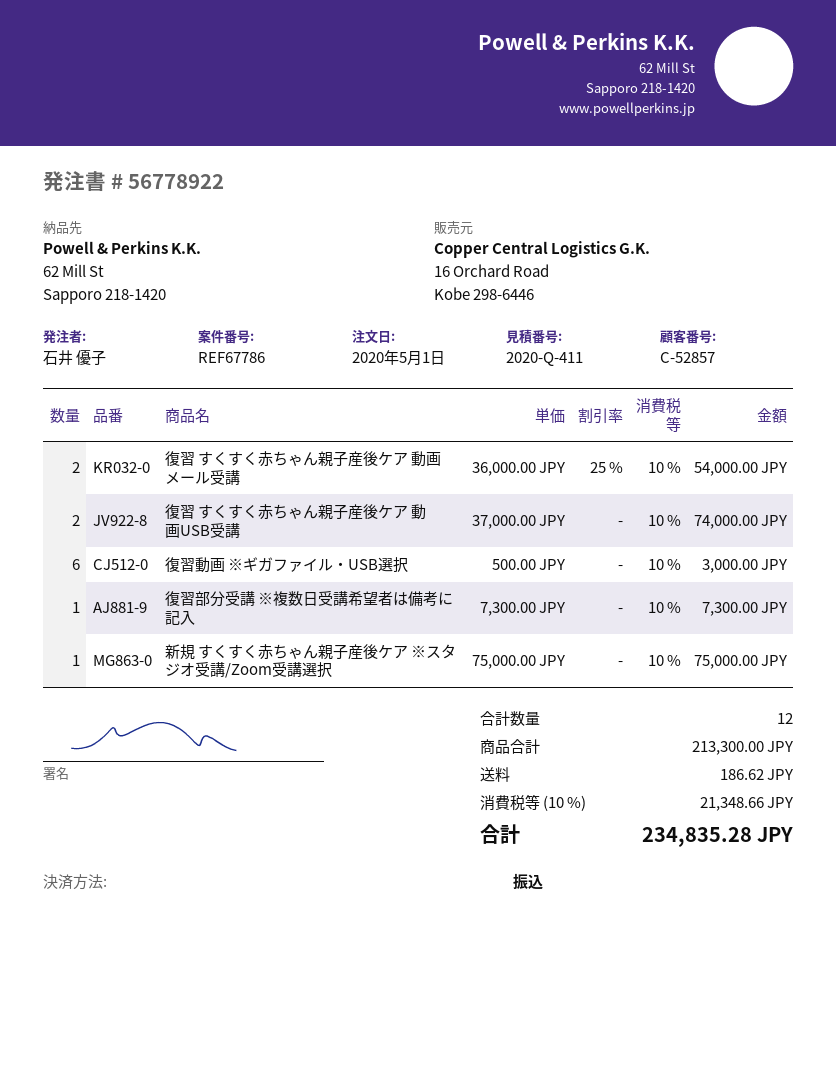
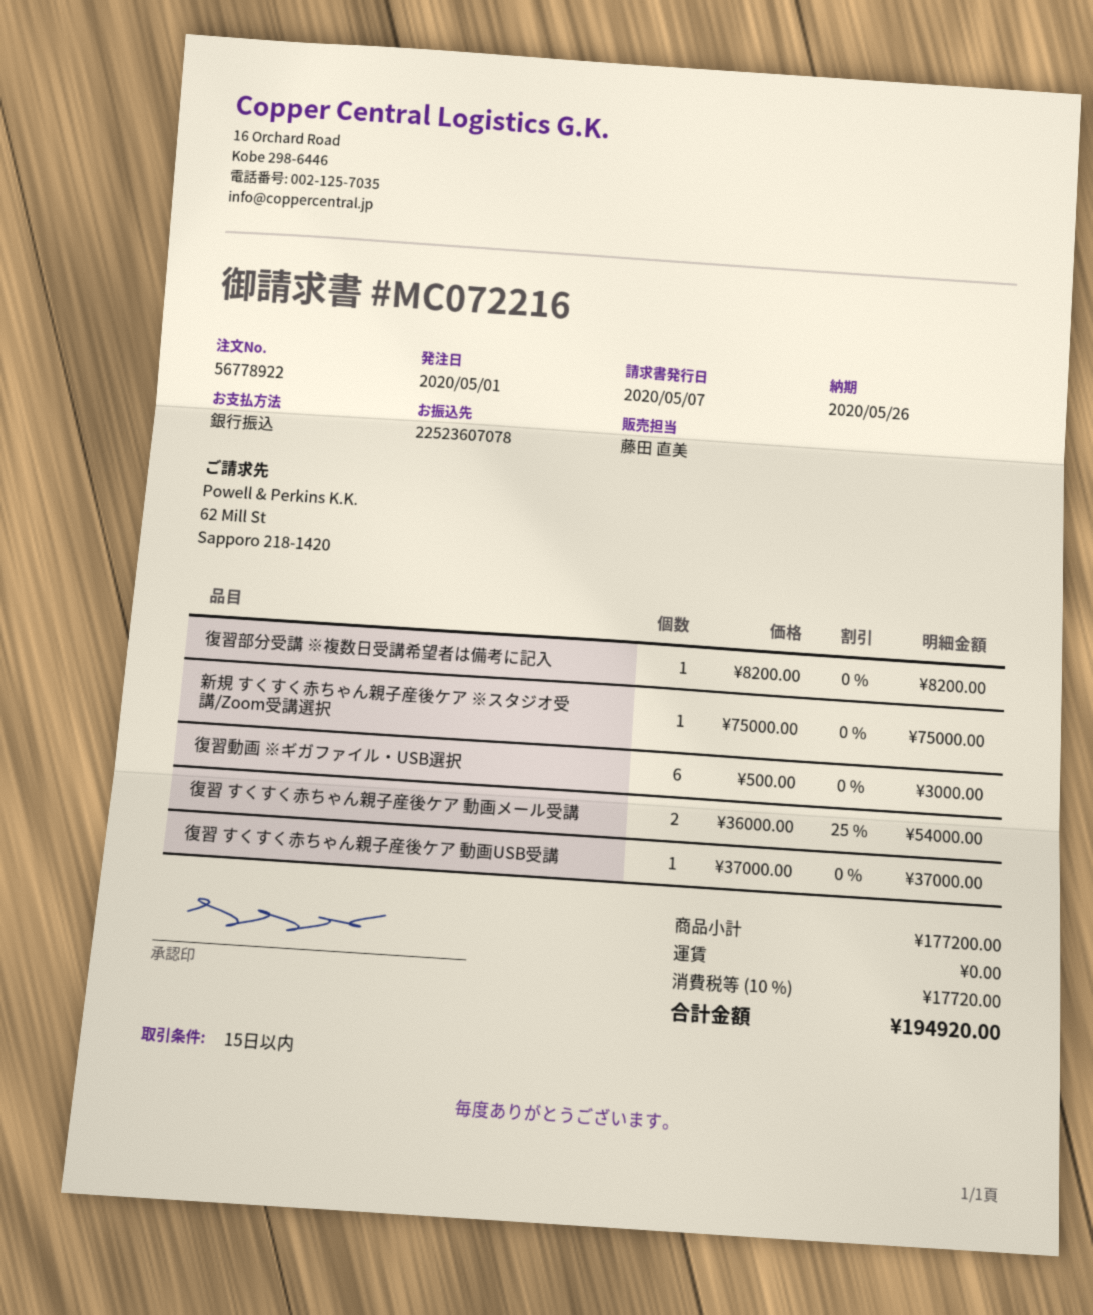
復習 すくすく赤ちゃん親子産後ケア 動画USB受講: 2 x 37000.00 = 74000.00 -> 1 x 37000.00 = 37000.00
復習部分受講 ※複数日受講希望者は備考に記入: 1 x 7300.00 = 7300.00 -> 1 x 8200.00 = 8200.00
subtotal: 213300.00 -> 177200.00
shipping: 186.62 -> 0.00
tax: 10% = 21348.66 -> 10% = 17720.00
total: 234835.28 -> 194920.00

